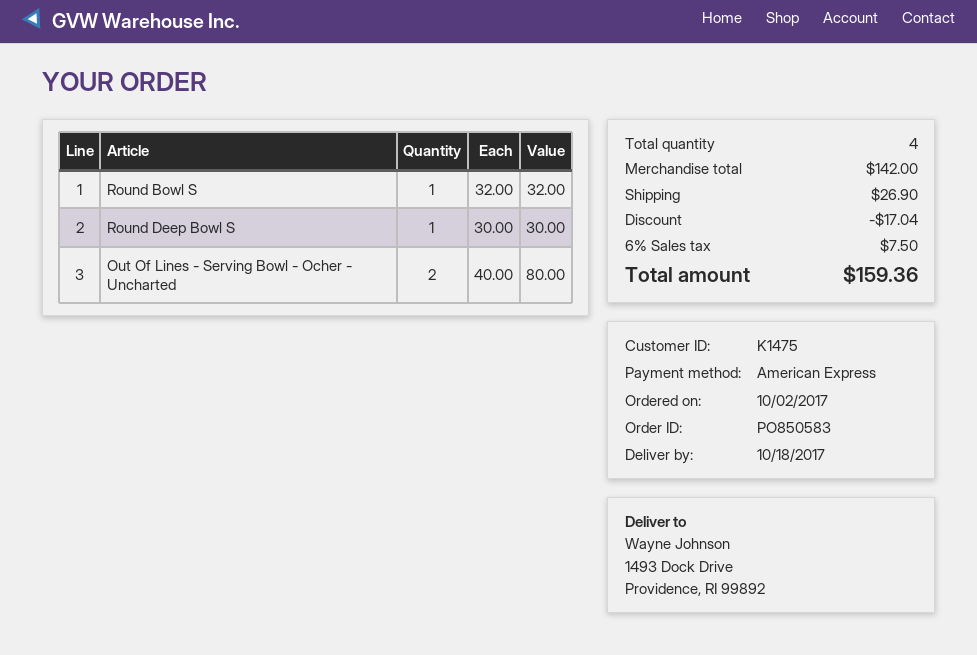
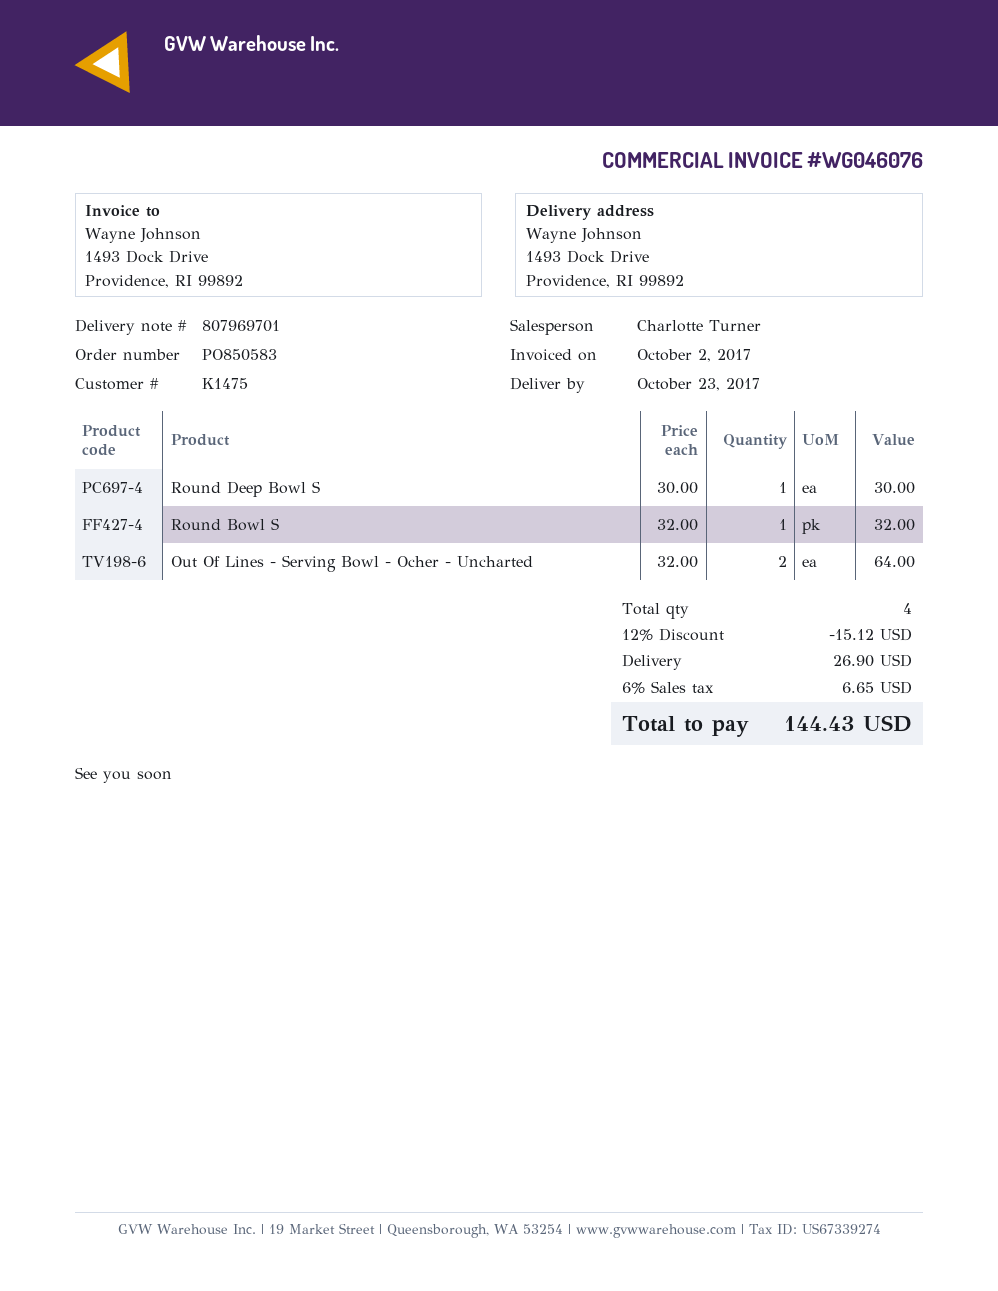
delivery date: 2017-10-18 -> 2017-10-23
Out Of Lines - Serving Bowl - Ocher - Uncharted: 2 x 40.00 = 80.00 -> 2 x 32.00 = 64.00
discount: 17.04 -> 15.12
tax: 6% = 7.50 -> 6% = 6.65
total: 159.36 -> 144.43

